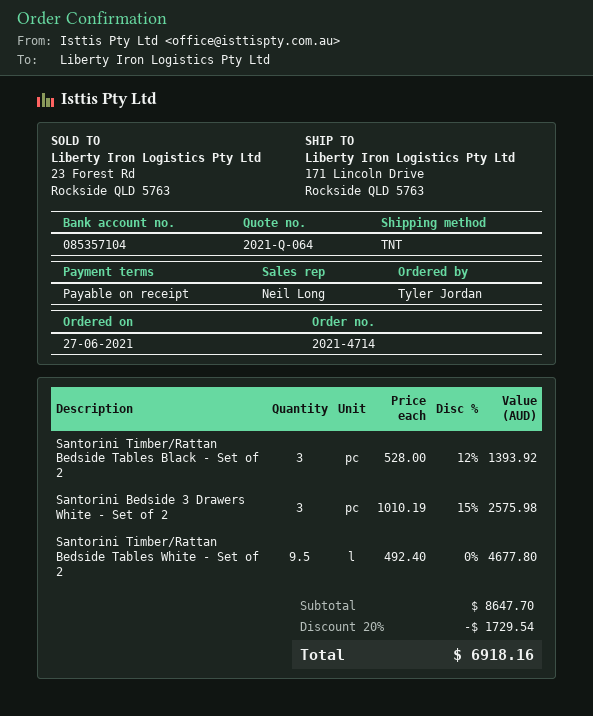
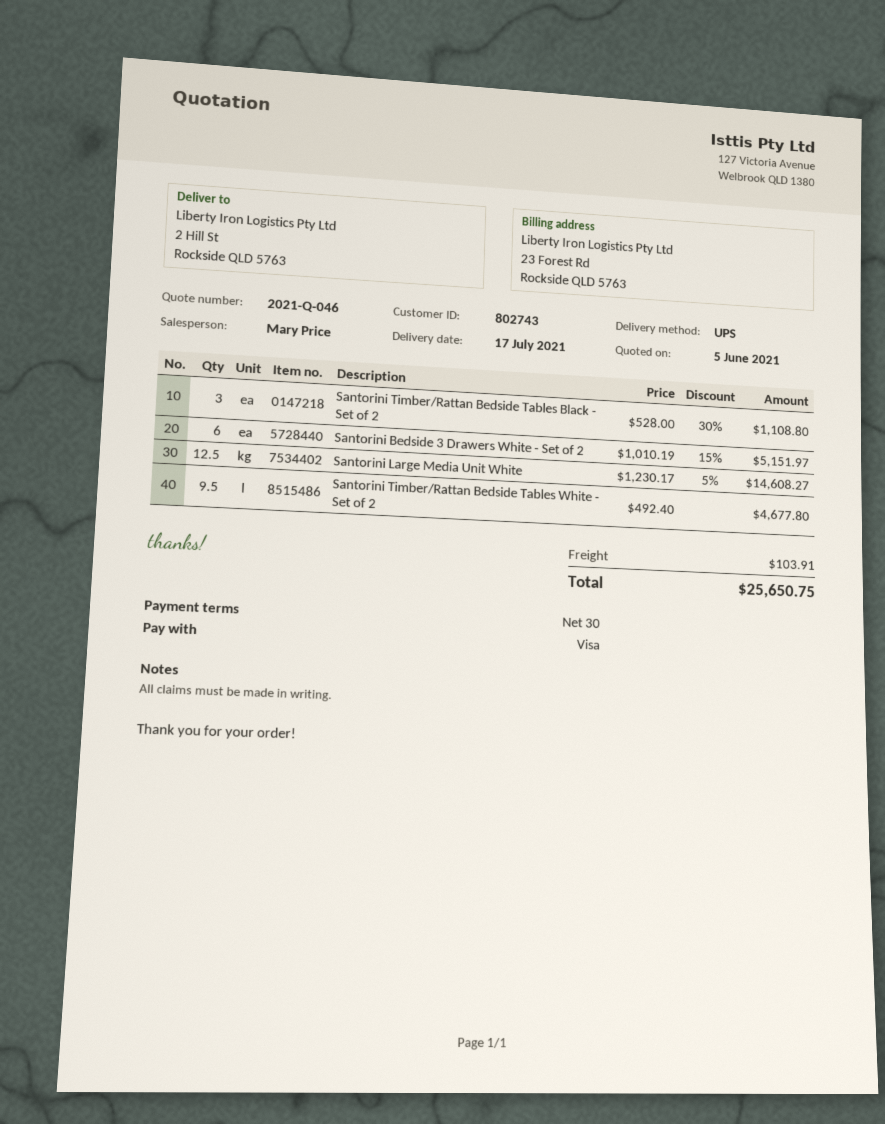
quote number: 2021-Q-064 -> 2021-Q-046
payment terms: on receipt -> 30 days
sales rep: Neil Long -> Mary Price
shipping method: TNT -> UPS
ship to: 171 Lincoln Drive, Rockside QLD 5763 -> 2 Hill St, Rockside QLD 5763
Santorini Timber/Rattan Bedside Tables Black - Set of 2: 3 x 528.00 - 12% = 1393.92 -> 3 x 528.00 - 30% = 1108.80
Santorini Bedside 3 Drawers White - Set of 2: 3 x 1010.19 - 15% = 2575.98 -> 6 x 1010.19 - 15% = 5151.97
Santorini Large Media Unit White: none -> 12.5 x 1230.17 - 5% = 14608.27
discount: 20% = 1729.54 -> none
shipping: none -> 103.91
total: 6918.16 -> 25650.75

